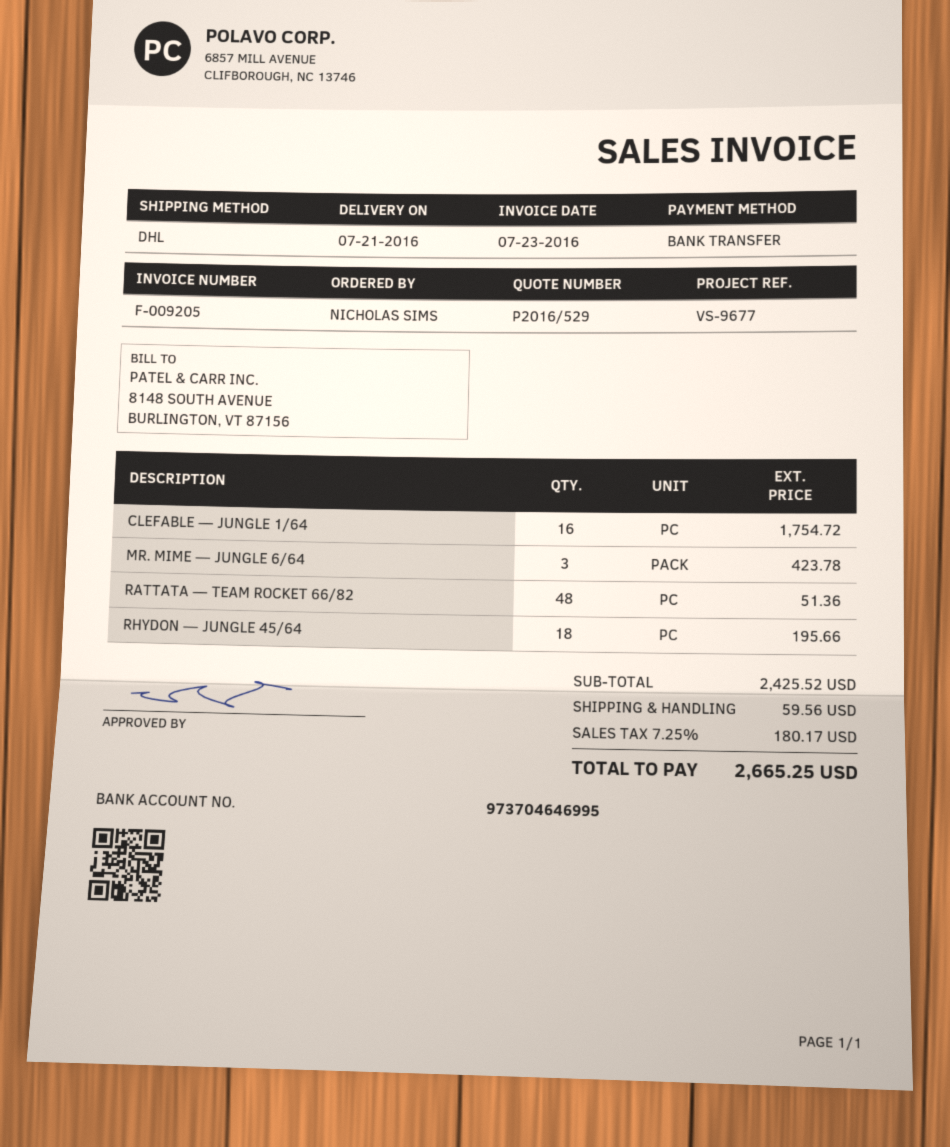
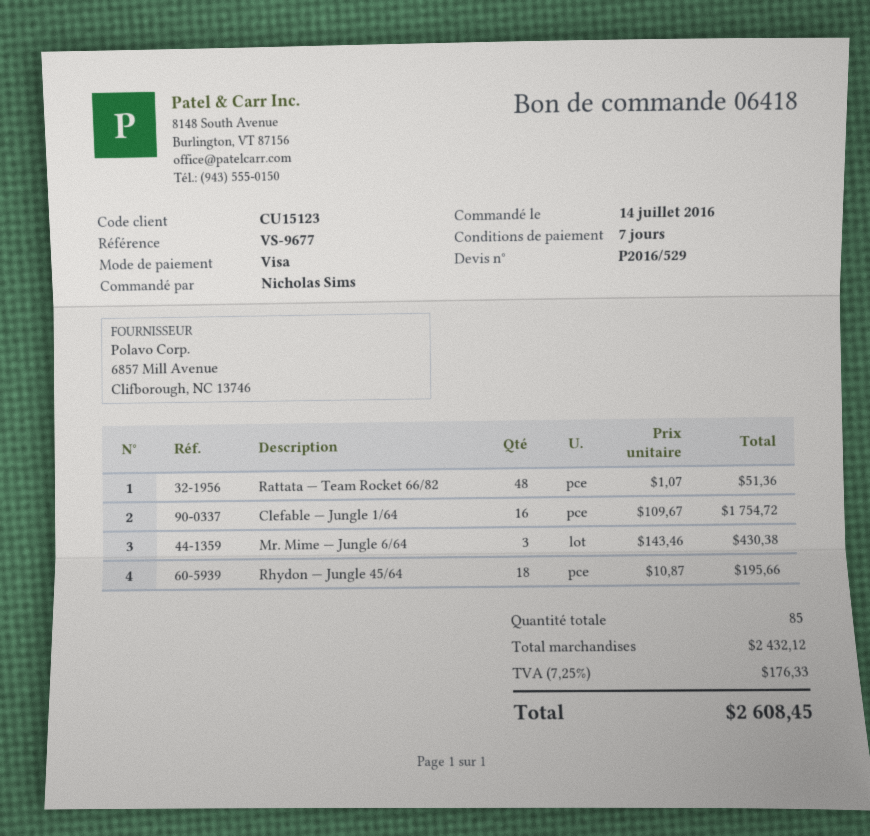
payment method: bank transfer -> Visa
MR. MIME — JUNGLE 6/64: 3 for 423.78 -> 3 for 430.38
subtotal: 2425.52 -> 2432.12
shipping: 59.56 -> none
tax: 7.25% = 180.17 -> 7.25% = 176.33
total: 2665.25 -> 2608.45

